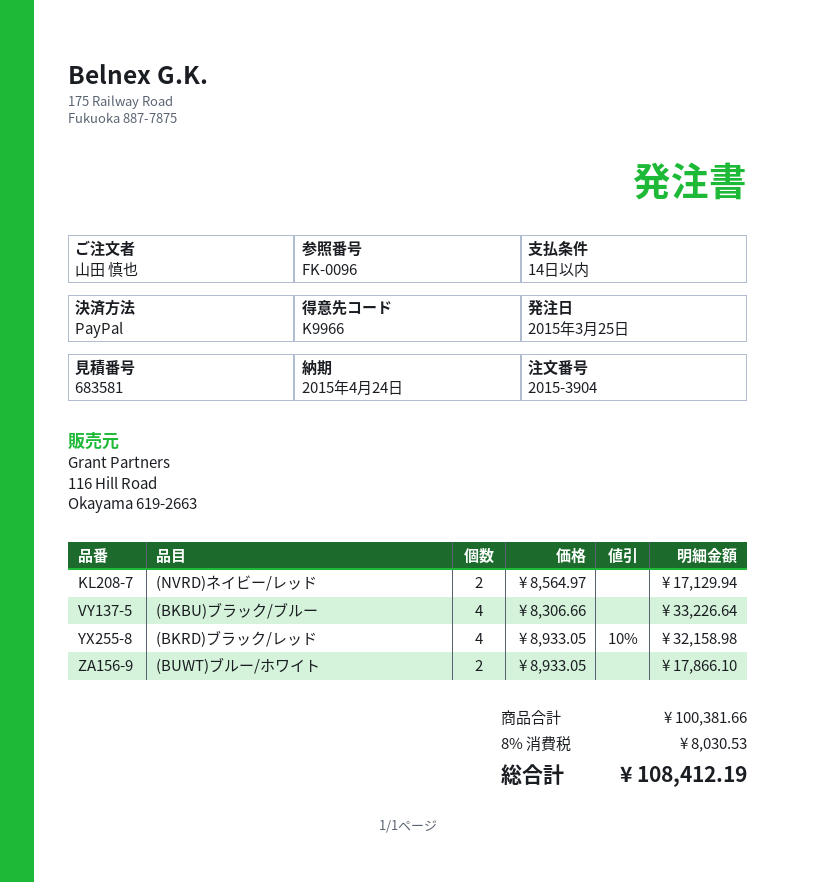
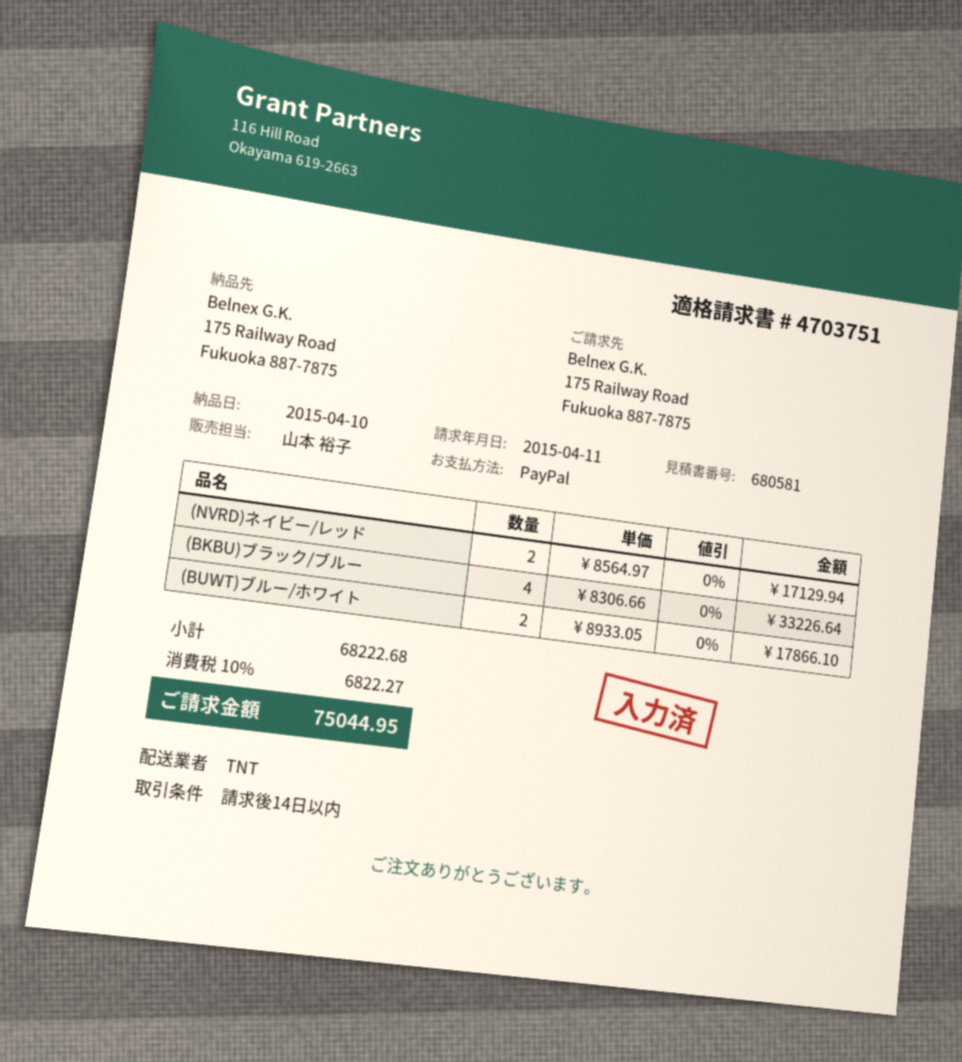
quote number: 683581 -> 680581
delivery date: 2015-04-24 -> 2015-04-10
(BKRD)ブラック/レッド: 4 x 8933.05 - 10% = 32158.98 -> none
subtotal: 100381.66 -> 68222.68
tax: 8% = 8030.53 -> 10% = 6822.27
total: 108412.19 -> 75044.95

